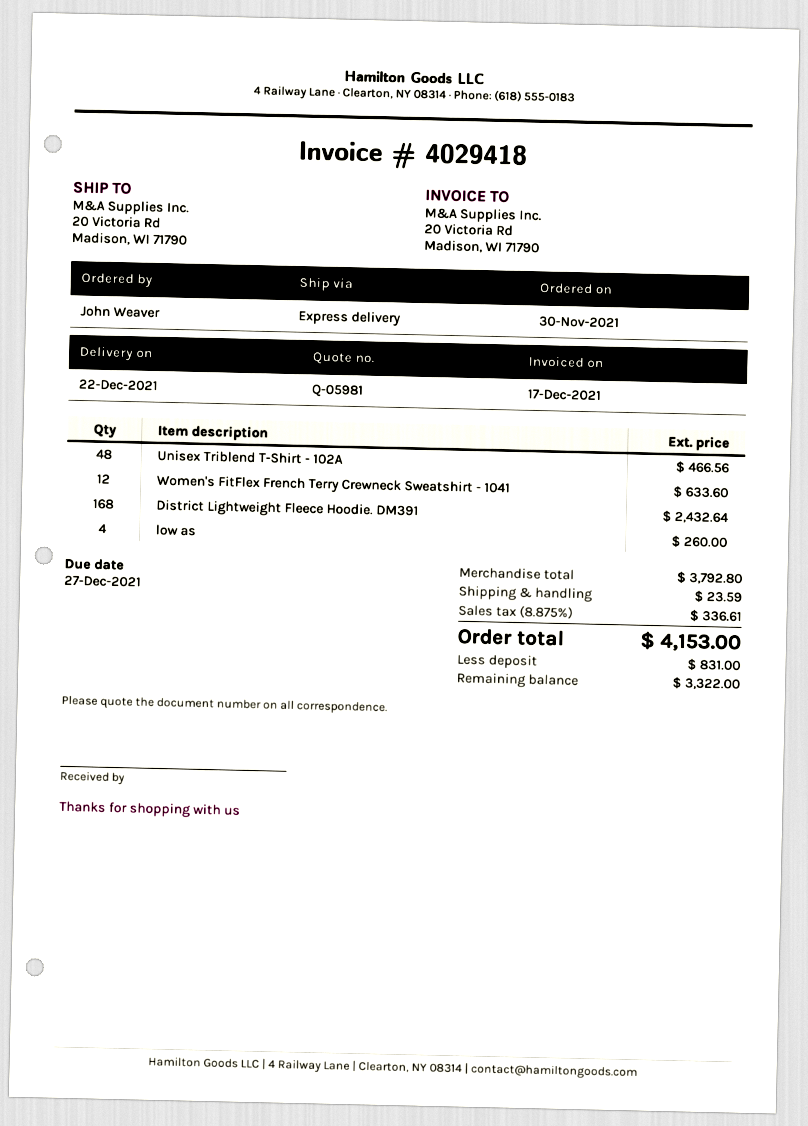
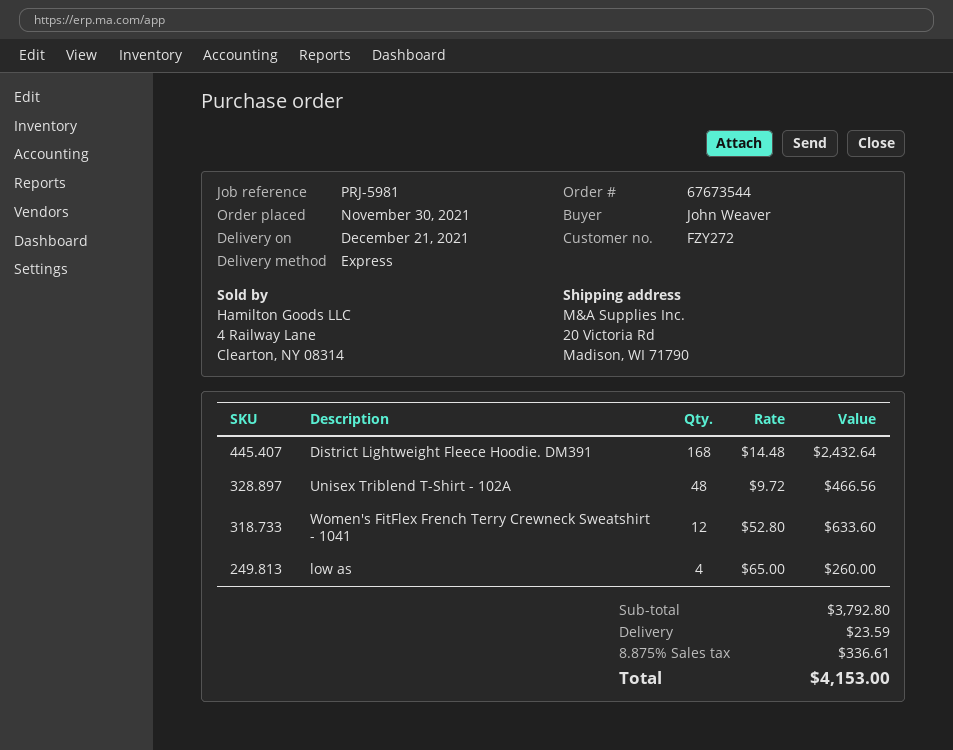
delivery date: 2021-12-22 -> 2021-12-21

